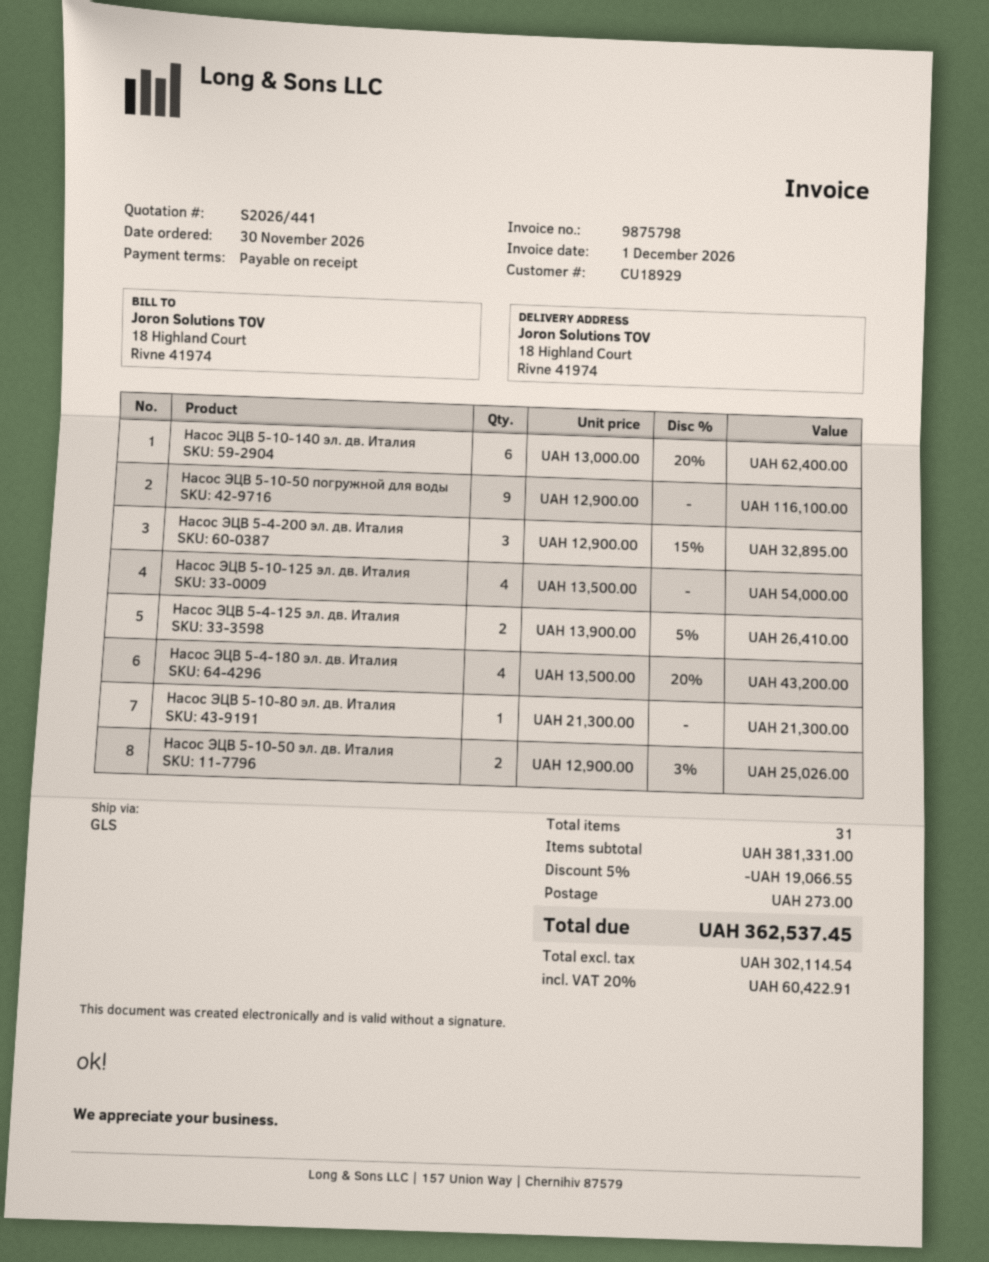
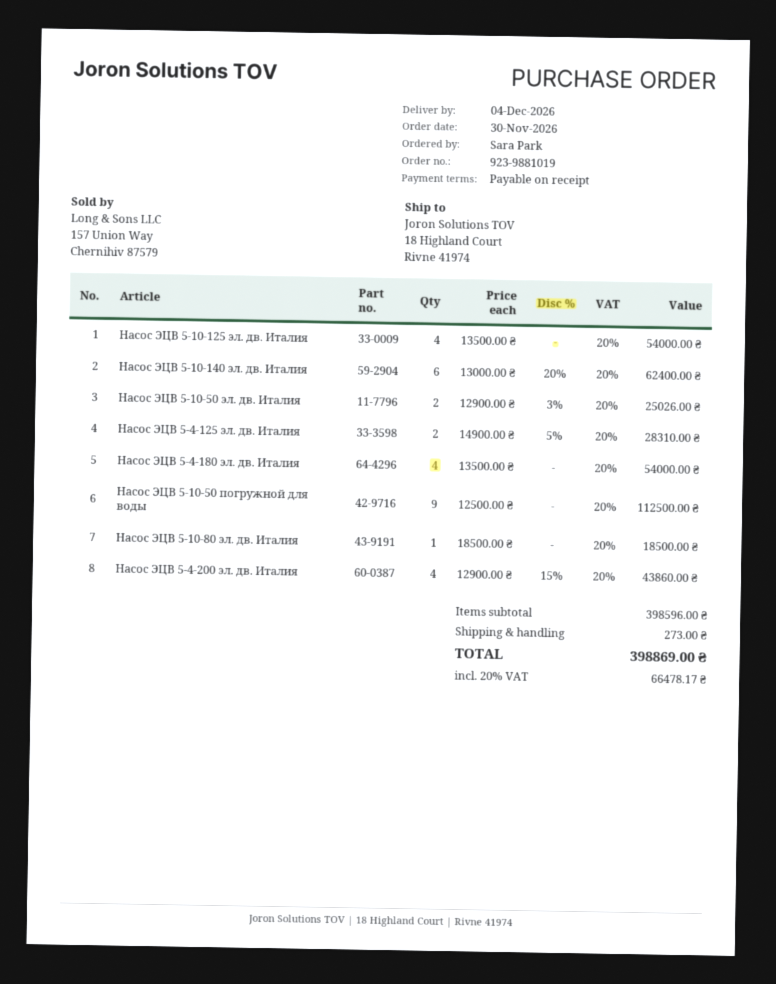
Насос ЭЦВ 5-10-50 погружной для воды: 9 x 12900.00 = 116100.00 -> 9 x 12500.00 = 112500.00
Насос ЭЦВ 5-4-200 эл. дв. Италия: 3 x 12900.00 - 15% = 32895.00 -> 4 x 12900.00 - 15% = 43860.00
Насос ЭЦВ 5-4-125 эл. дв. Италия: 2 x 13900.00 - 5% = 26410.00 -> 2 x 14900.00 - 5% = 28310.00
Насос ЭЦВ 5-4-180 эл. дв. Италия: 4 x 13500.00 - 20% = 43200.00 -> 4 x 13500.00 = 54000.00
Насос ЭЦВ 5-10-80 эл. дв. Италия: 1 x 21300.00 = 21300.00 -> 1 x 18500.00 = 18500.00
subtotal: 381331.00 -> 398596.00
discount: 5% = 19066.55 -> none
tax: 20% = 60422.91 -> 20% = 66478.17
total: 362537.45 -> 398869.00

